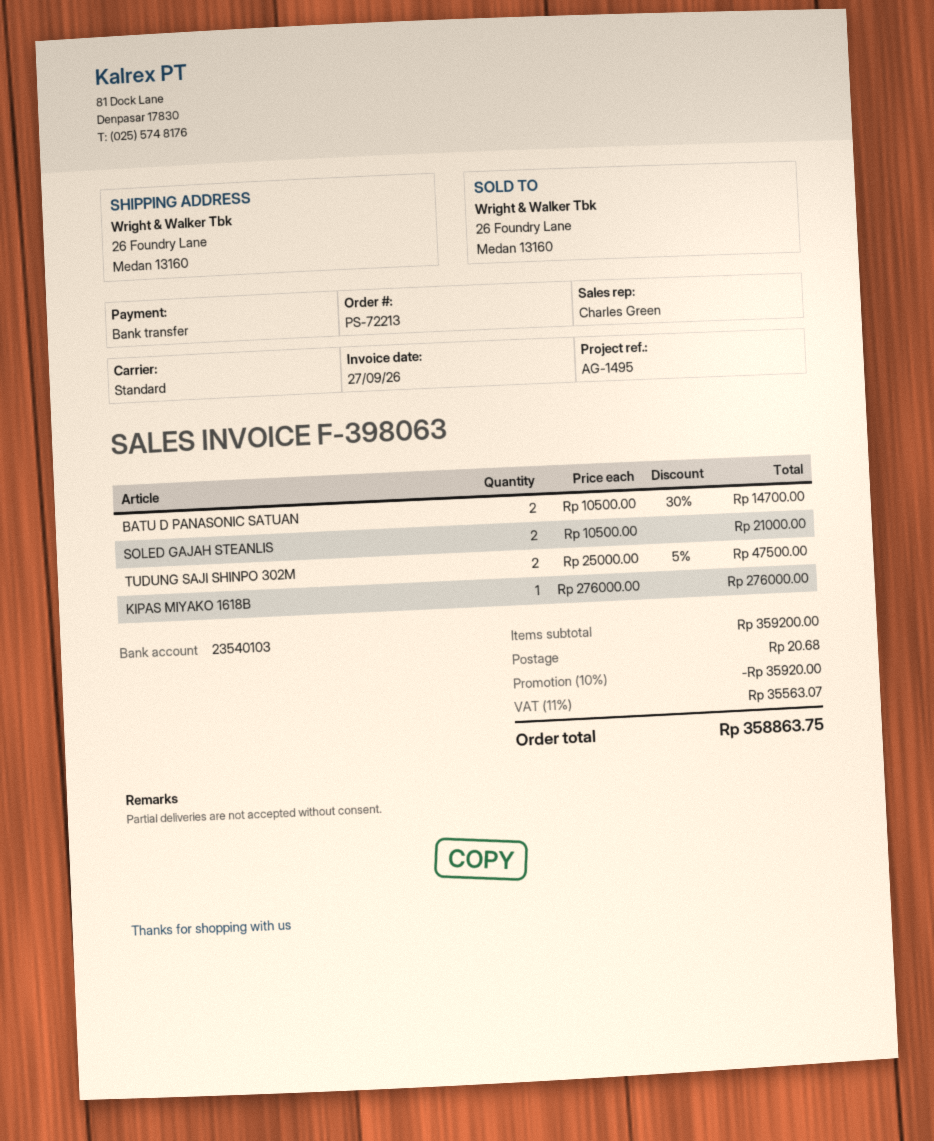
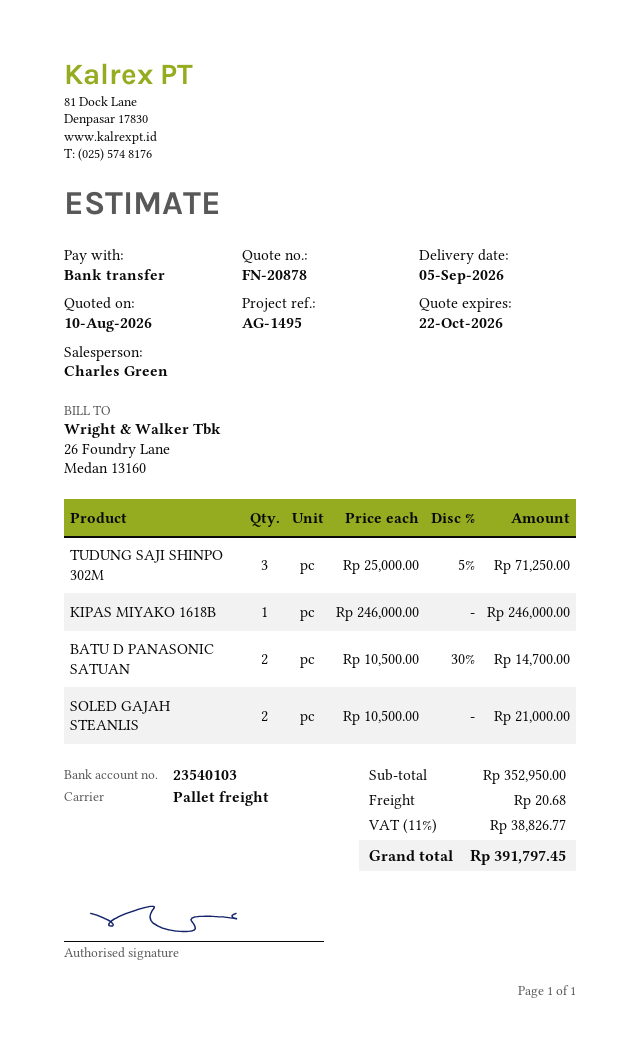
shipping method: standard -> pallet freight
TUDUNG SAJI SHINPO 302M: 2 x 25000.00 - 5% = 47500.00 -> 3 x 25000.00 - 5% = 71250.00
KIPAS MIYAKO 1618B: 1 x 276000.00 = 276000.00 -> 1 x 246000.00 = 246000.00
subtotal: 359200.00 -> 352950.00
discount: 10% = 35920.00 -> none
tax: 11% = 35563.07 -> 11% = 38826.77
total: 358863.75 -> 391797.45

